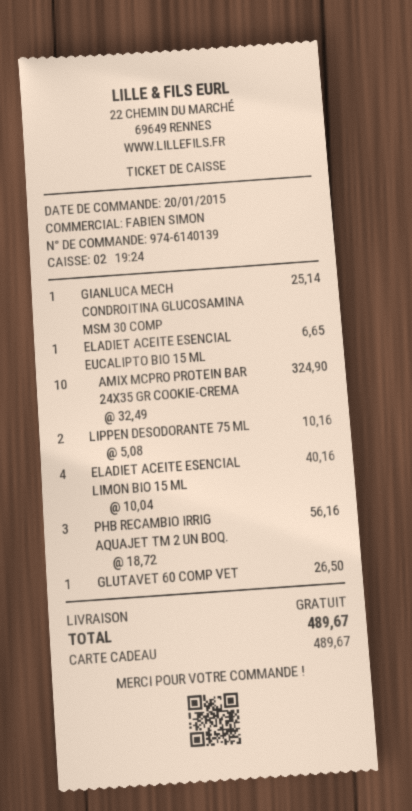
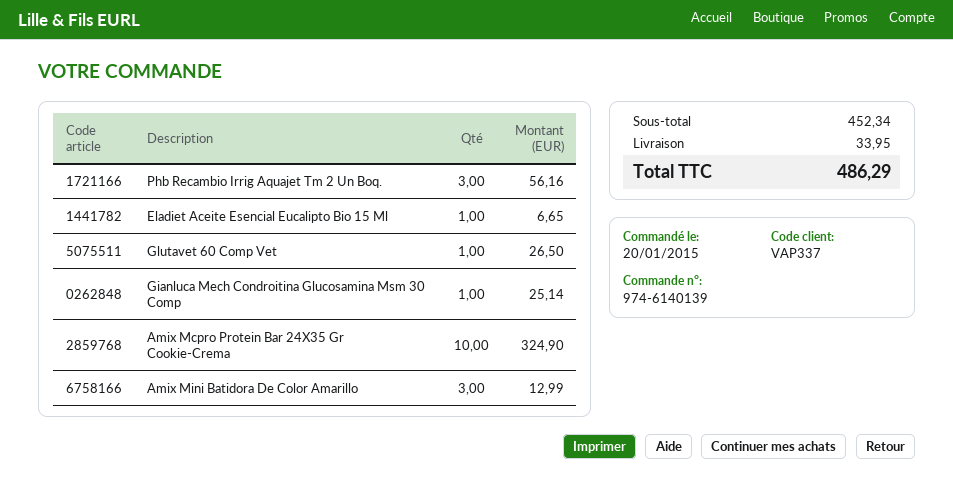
LIPPEN DESODORANTE 75 ML: 2 for 10.16 -> none
ELADIET ACEITE ESENCIAL LIMON BIO 15 ML: 4 for 40.16 -> none
Amix Mini Batidora De Color Amarillo: none -> 3 for 12.99
shipping: 0.00 -> 33.95
total: 489.67 -> 486.29

